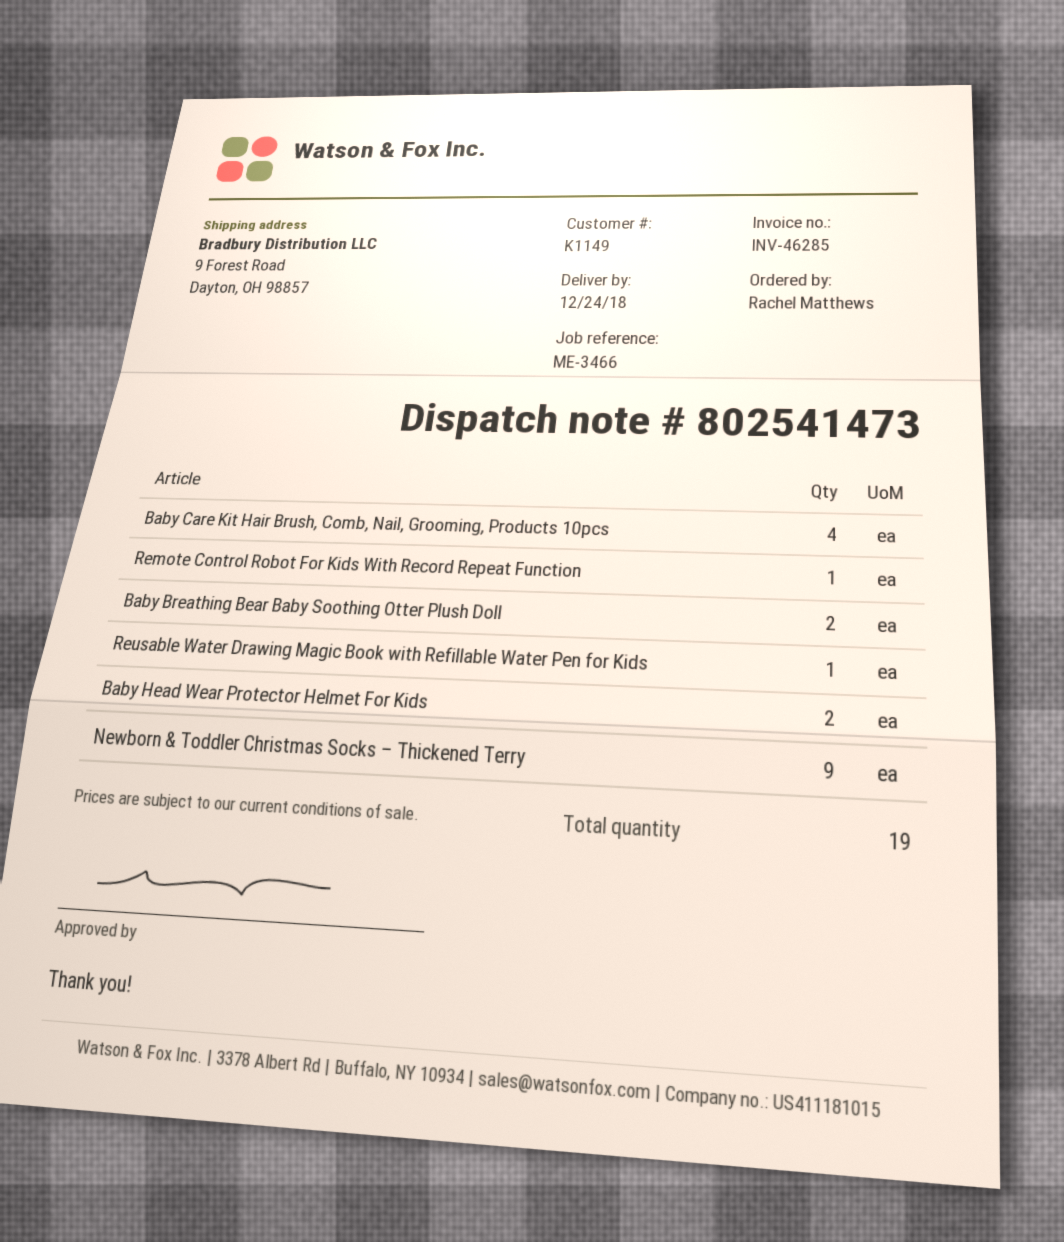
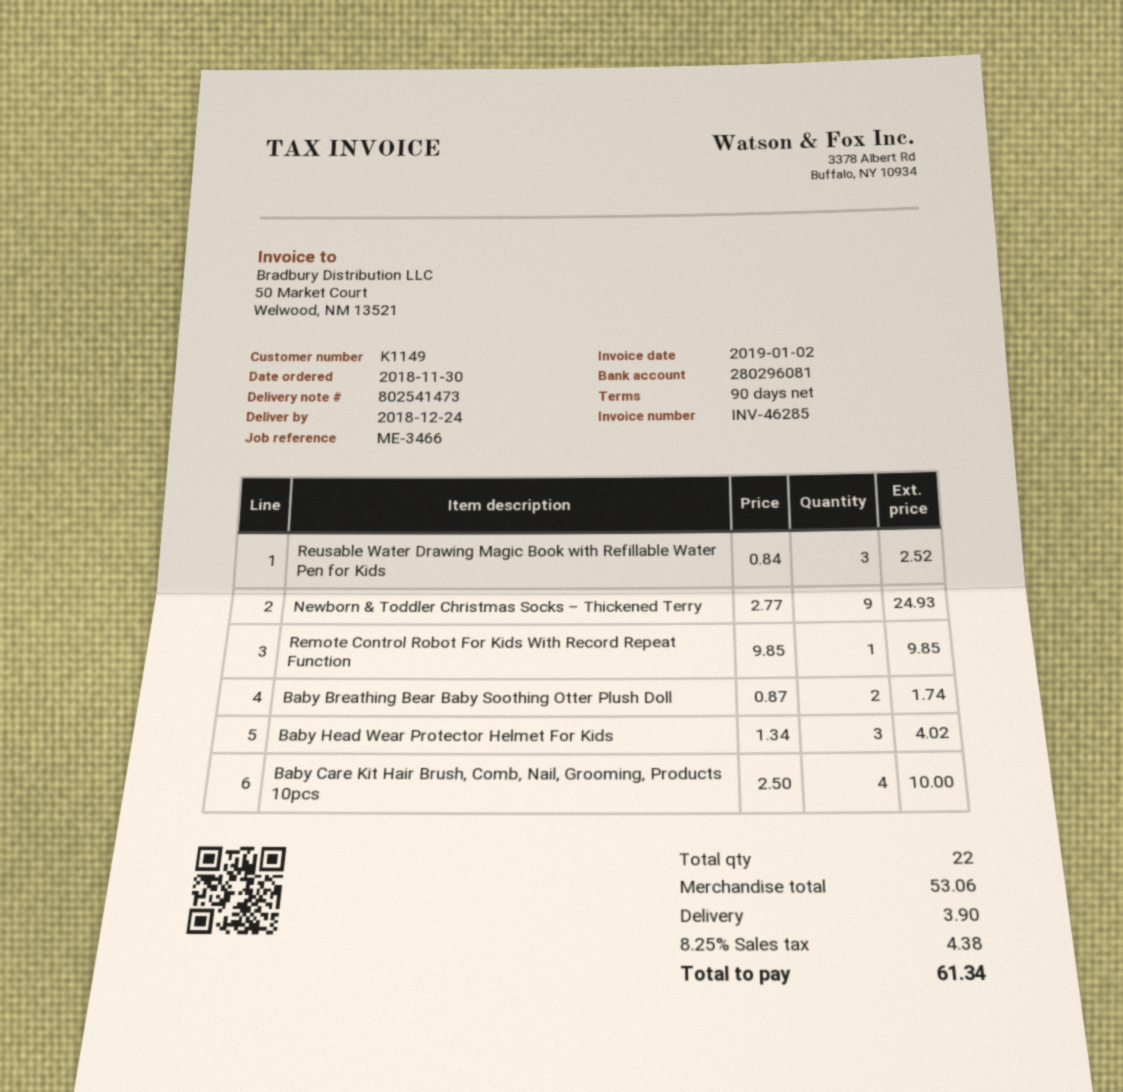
Reusable Water Drawing Magic Book with Refillable Water Pen for Kids: 1 -> 3
Baby Head Wear Protector Helmet For Kids: 2 -> 3
total quantity: 19 -> 22

